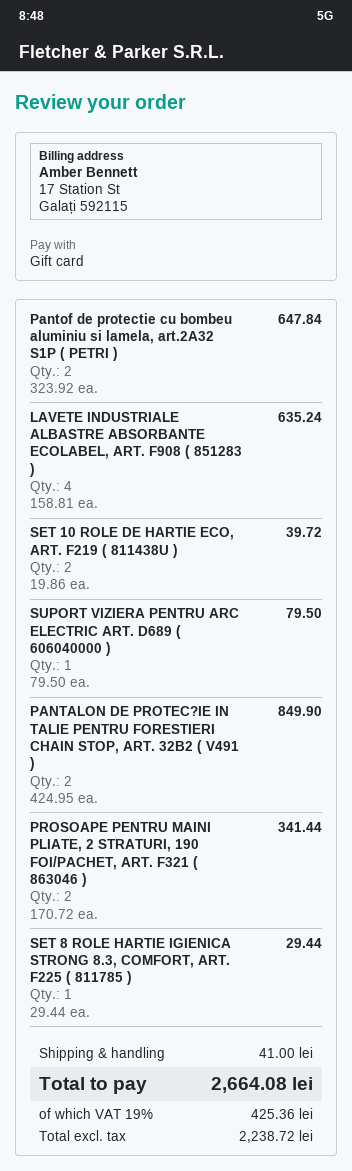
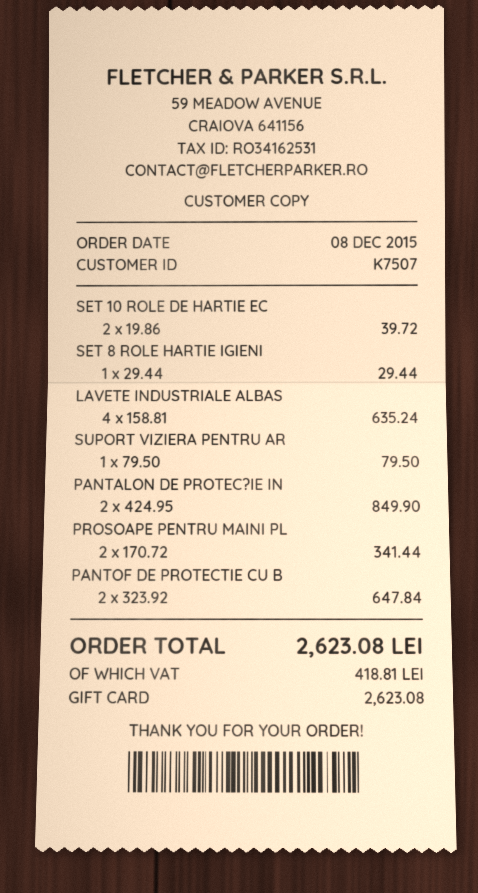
shipping: 41.00 -> none
tax: 425.36 -> 418.81
total: 2664.08 -> 2623.08

